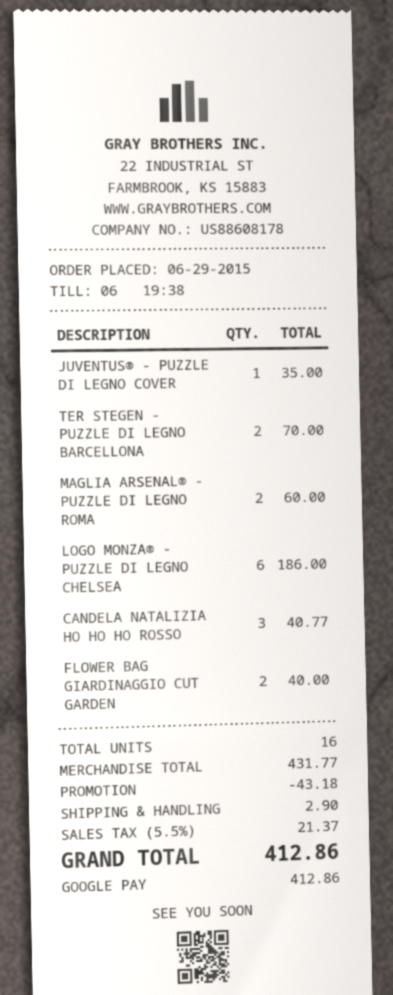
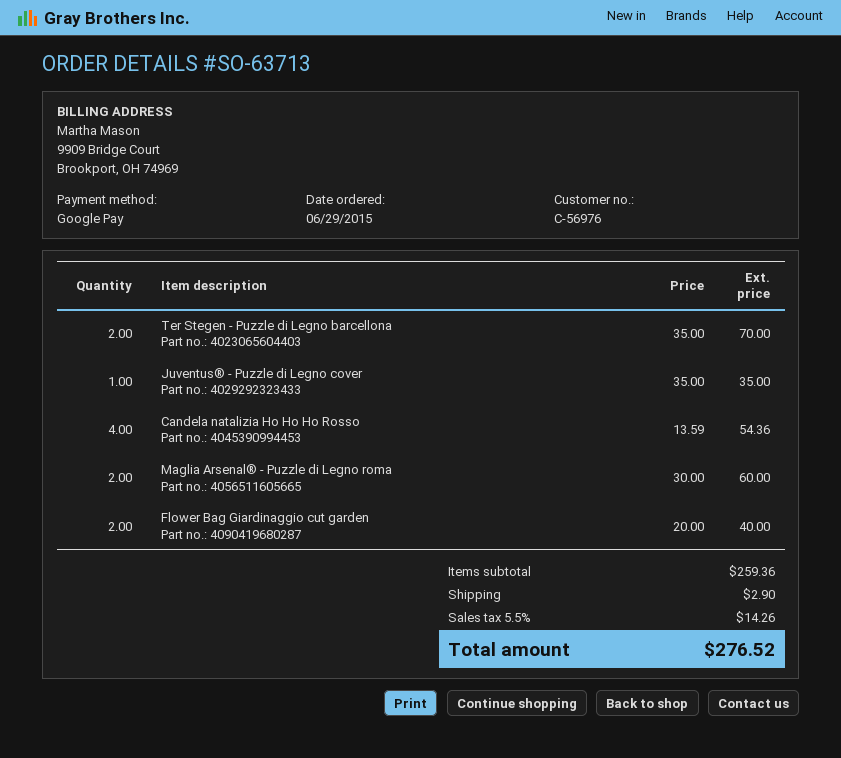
LOGO MONZA® - PUZZLE DI LEGNO CHELSEA: 6 for 186.00 -> none
CANDELA NATALIZIA HO HO HO ROSSO: 3 for 40.77 -> 4 for 54.36
subtotal: 431.77 -> 259.36
discount: 43.18 -> none
tax: 5.5% = 21.37 -> 5.5% = 14.26
total: 412.86 -> 276.52

